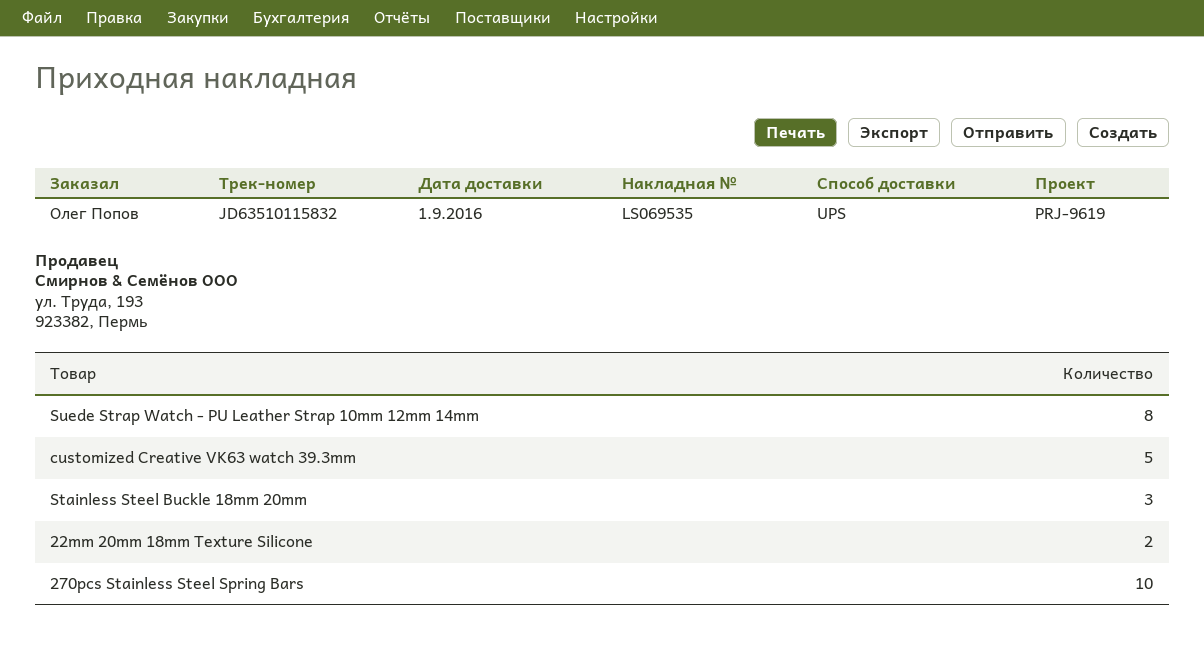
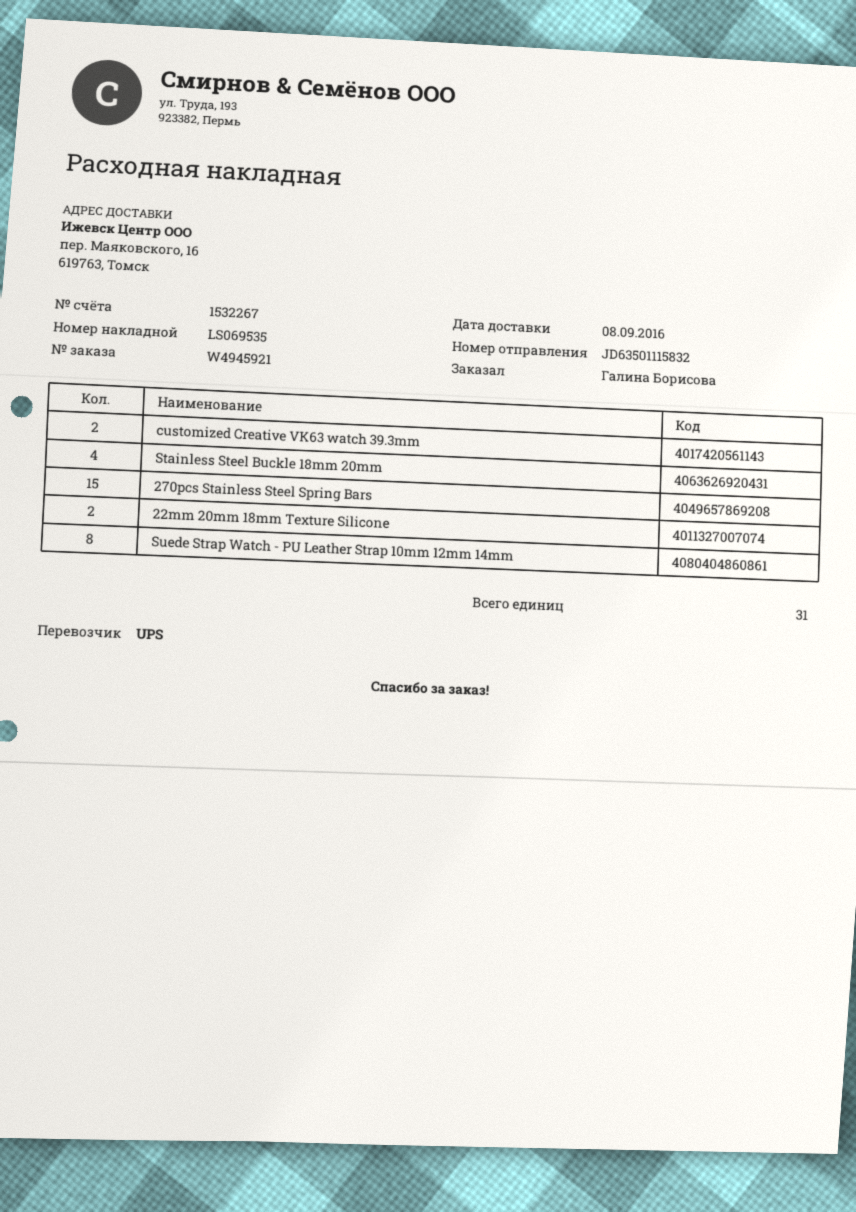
delivery date: 2016-09-01 -> 2016-09-08
ordered by: Олег Попов -> Галина Борисова
tracking number: JD63510115832 -> JD63501115832
customized Creative VK63 watch 39.3mm: 5 -> 2
Stainless Steel Buckle 18mm 20mm: 3 -> 4
270pcs Stainless Steel Spring Bars: 10 -> 15

